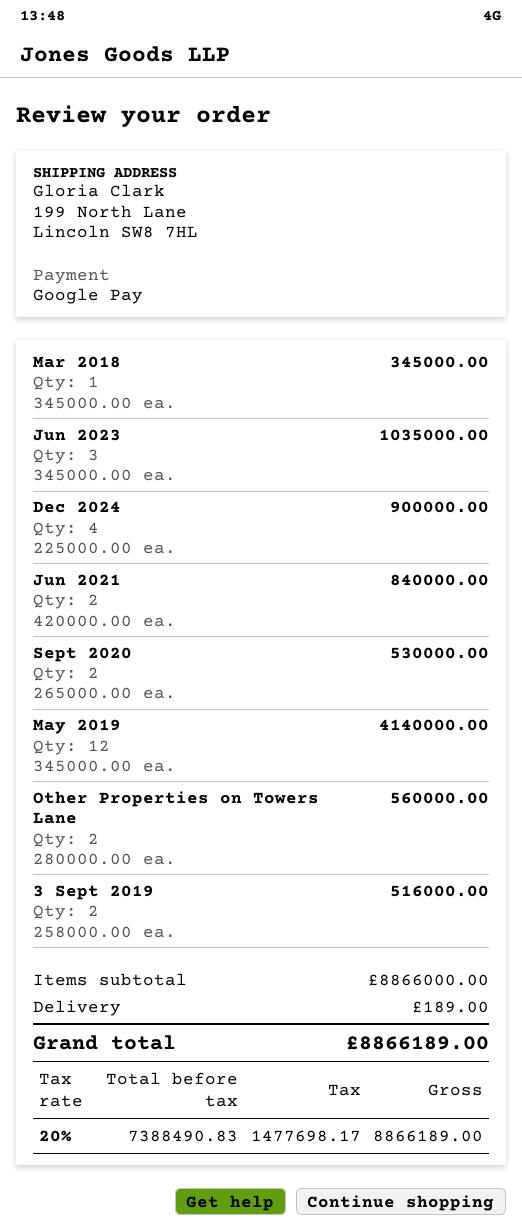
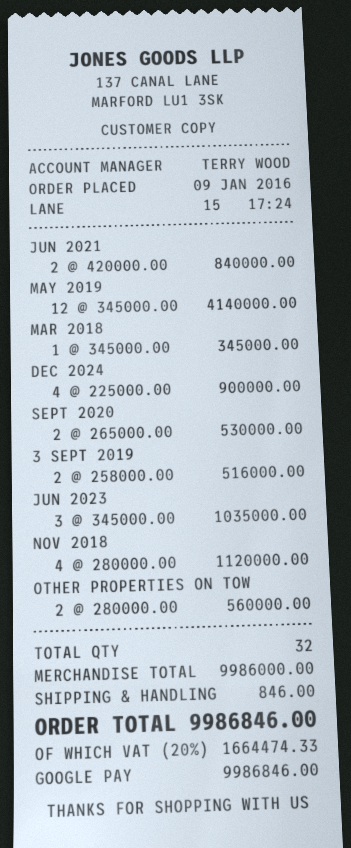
NOV 2018: none -> 4 x 280000.00 = 1120000.00
subtotal: 8866000.00 -> 9986000.00
shipping: 189.00 -> 846.00
tax: 20% = 1477698.17 -> 20% = 1664474.33
total: 8866189.00 -> 9986846.00

